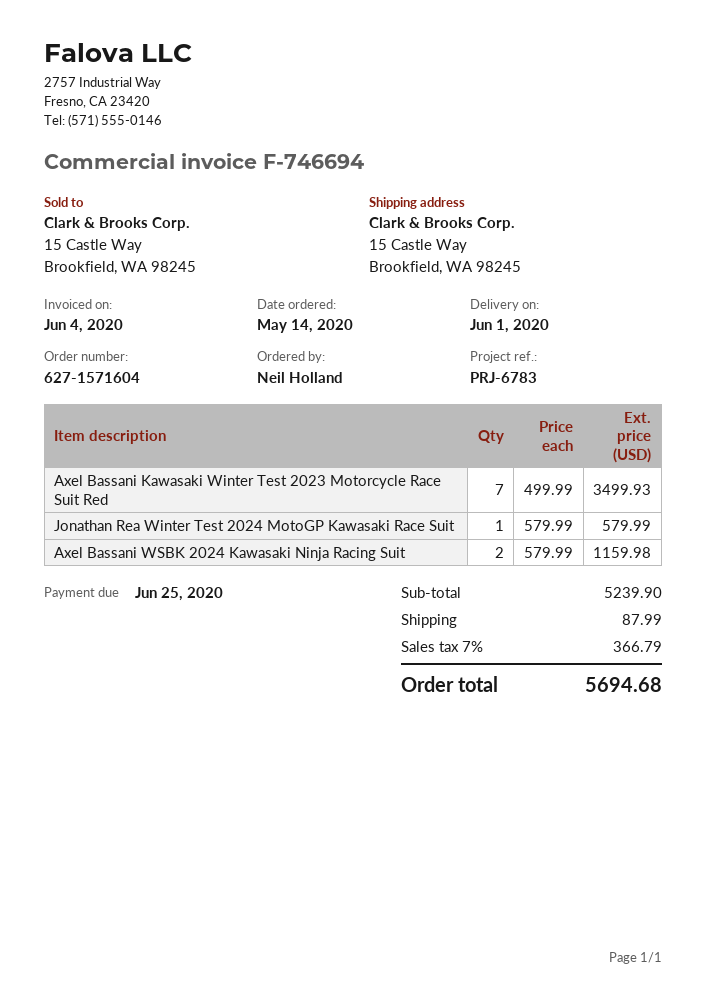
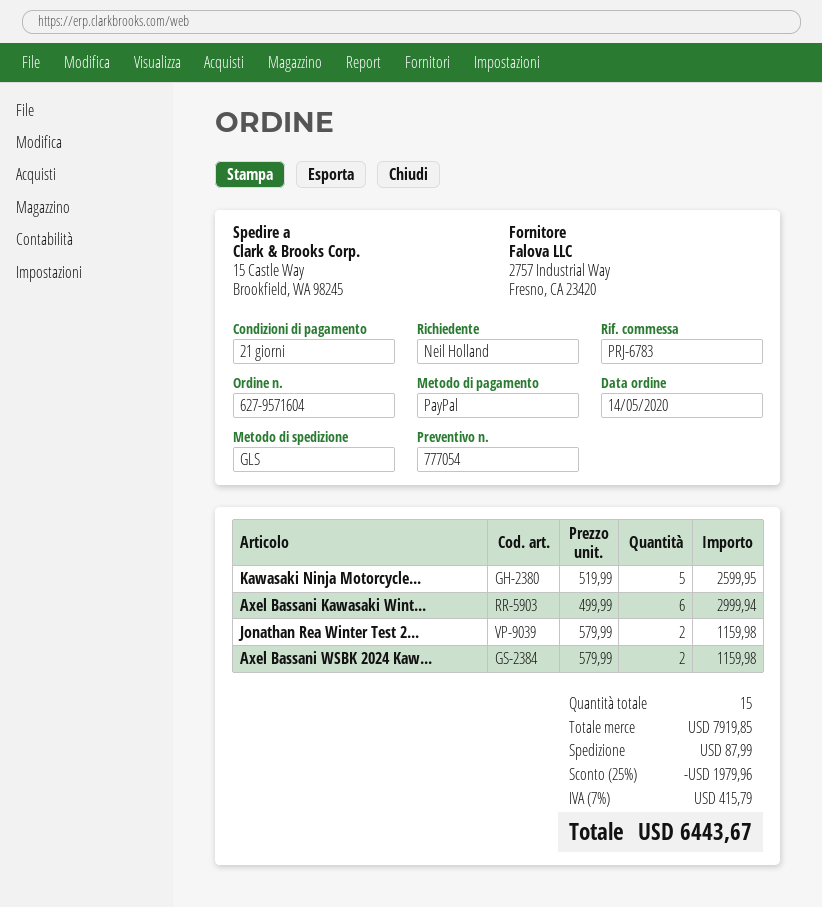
order number: 627-1571604 -> 627-9571604
Axel Bassani Kawasaki Winter Test 2023 Motorcycle Race Suit Red: 7 x 499.99 = 3499.93 -> 6 x 499.99 = 2999.94
Jonathan Rea Winter Test 2024 MotoGP Kawasaki Race Suit: 1 x 579.99 = 579.99 -> 2 x 579.99 = 1159.98
Kawasaki Ninja Motorcycle...: none -> 5 x 519.99 = 2599.95
subtotal: 5239.90 -> 7919.85
discount: none -> 25% = 1979.96
tax: 7% = 366.79 -> 7% = 415.79
total: 5694.68 -> 6443.67

